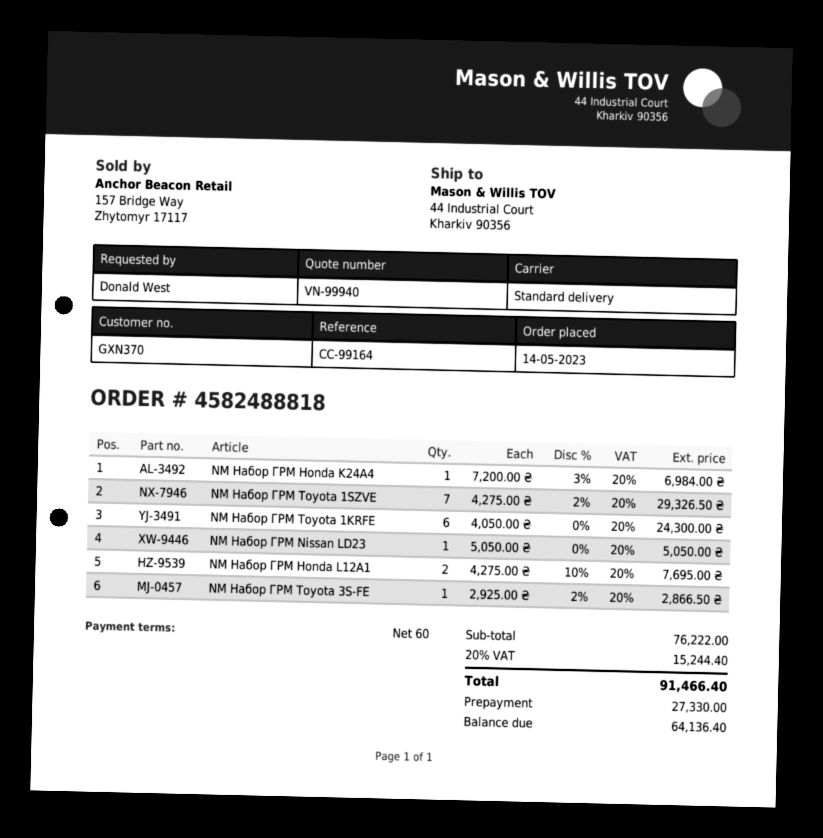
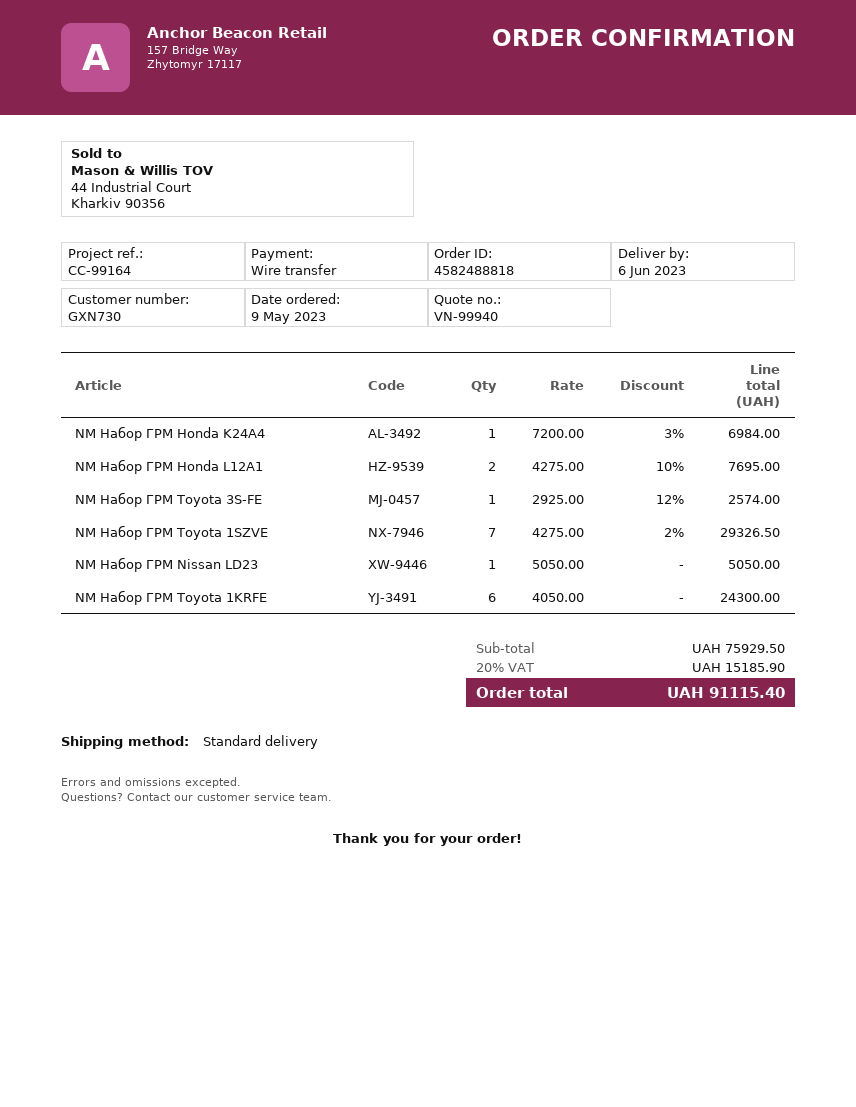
order date: 2023-05-14 -> 2023-05-09
customer number: GXN370 -> GXN730
NM Набор ГРМ Toyota 3S-FE: 1 x 2925.00 - 2% = 2866.50 -> 1 x 2925.00 - 12% = 2574.00
subtotal: 76222.00 -> 75929.50
tax: 20% = 15244.40 -> 20% = 15185.90
total: 91466.40 -> 91115.40

